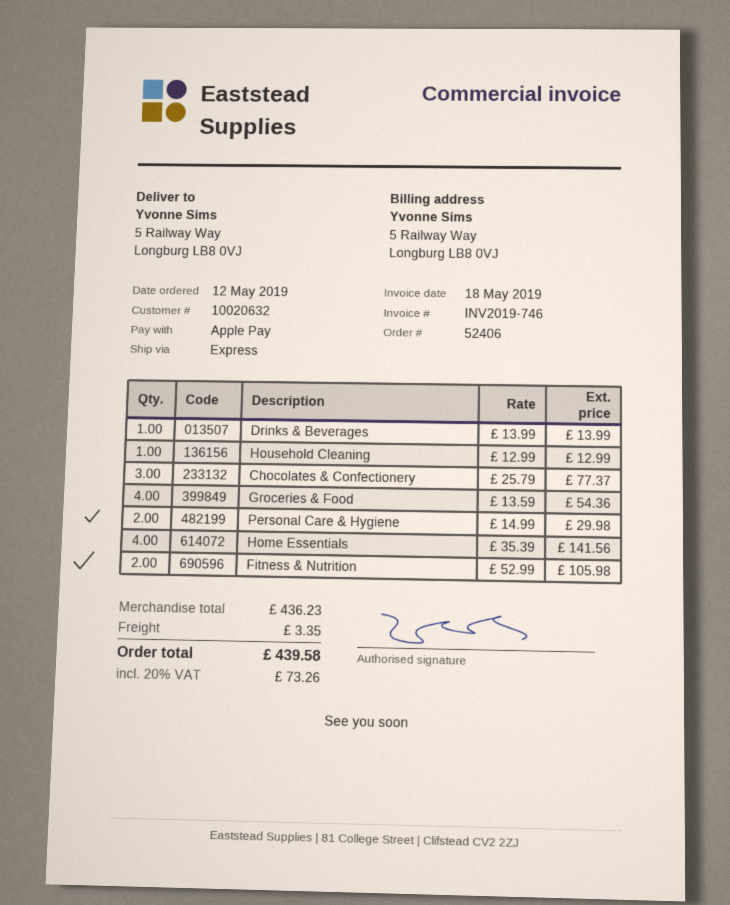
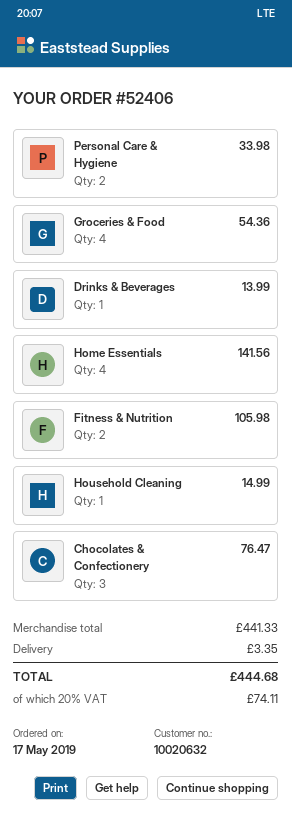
order date: 2019-05-12 -> 2019-05-17
Household Cleaning: 1 for 12.99 -> 1 for 14.99
Chocolates & Confectionery: 3 for 77.37 -> 3 for 76.47
Personal Care & Hygiene: 2 for 29.98 -> 2 for 33.98
subtotal: 436.23 -> 441.33
tax: 20% = 73.26 -> 20% = 74.11
total: 439.58 -> 444.68

